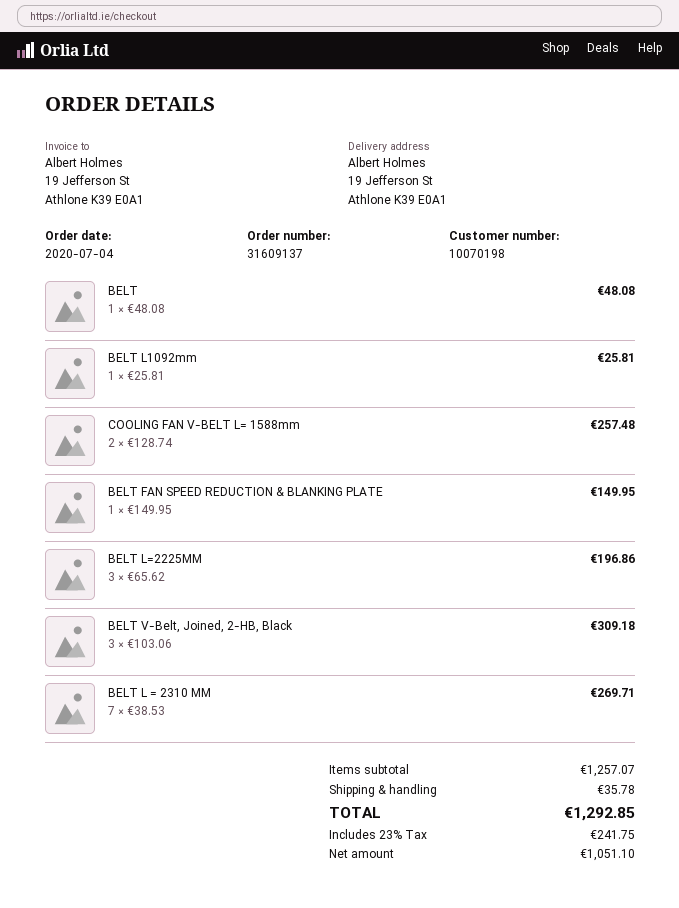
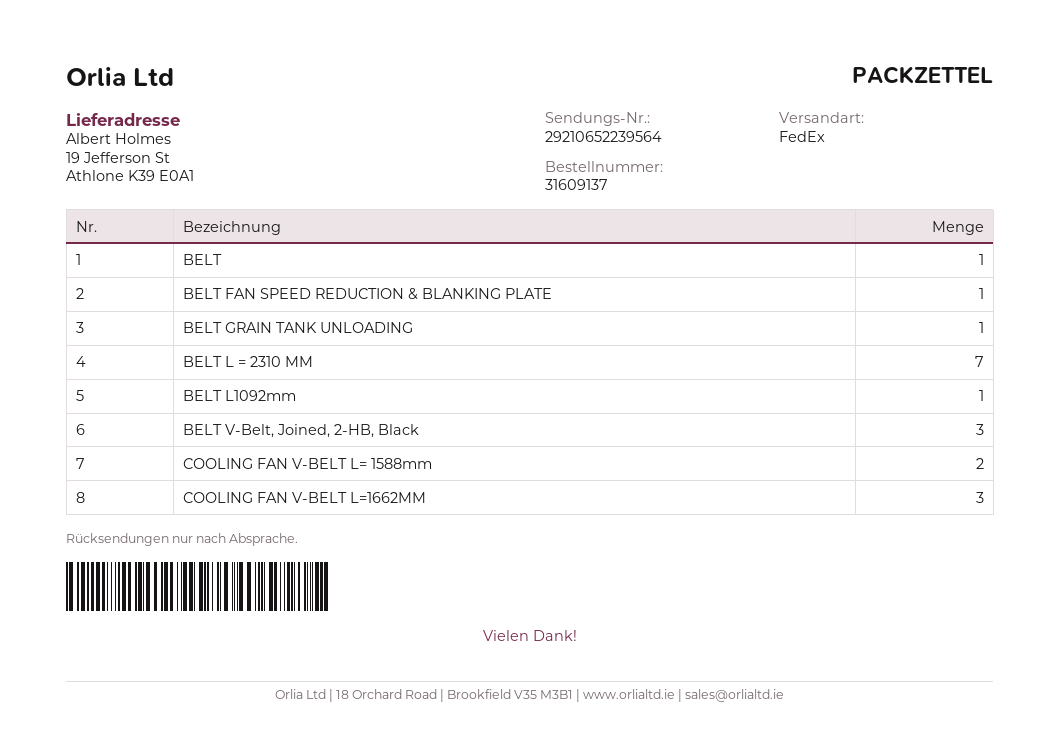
BELT L=2225MM: 3 -> none
BELT GRAIN TANK UNLOADING: none -> 1
COOLING FAN V-BELT L=1662MM: none -> 3

